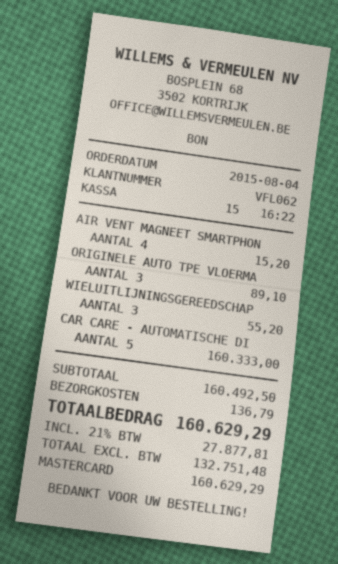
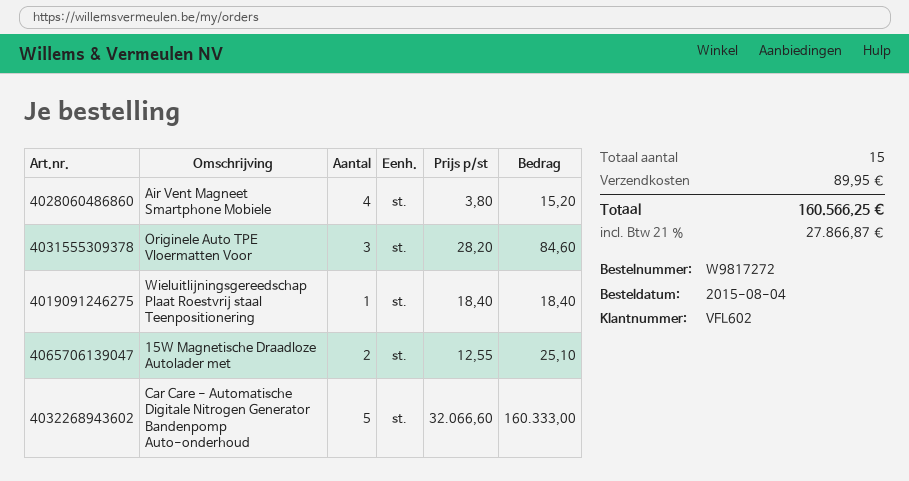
customer number: VFL062 -> VFL602
ORIGINELE AUTO TPE VLOERMA: 3 for 89.10 -> 3 for 84.60
WIELUITLIJNINGSGEREEDSCHAP: 3 for 55.20 -> 1 for 18.40
15W Magnetische Draadloze Autolader met: none -> 2 for 25.10
shipping: 136.79 -> 89.95
tax: 21% = 27877.81 -> 21% = 27866.87
total: 160629.29 -> 160566.25

